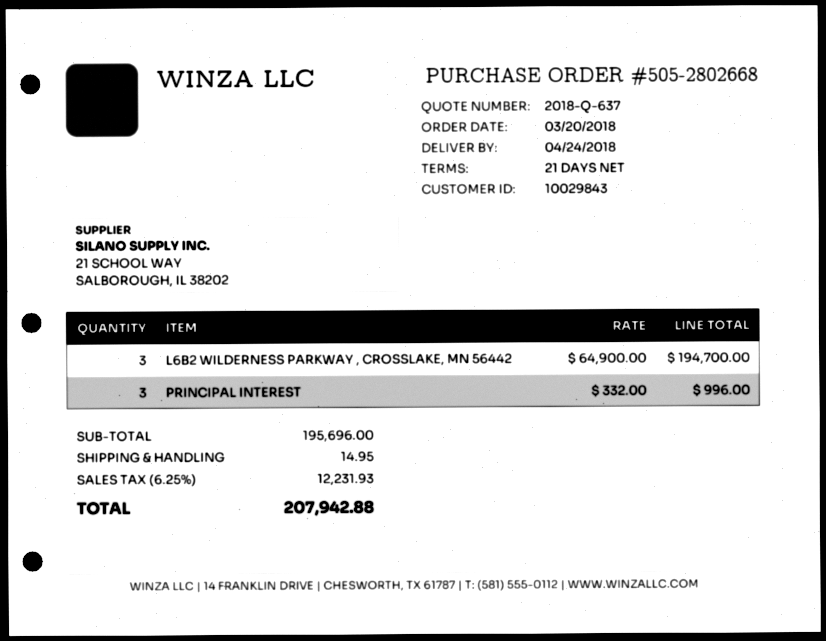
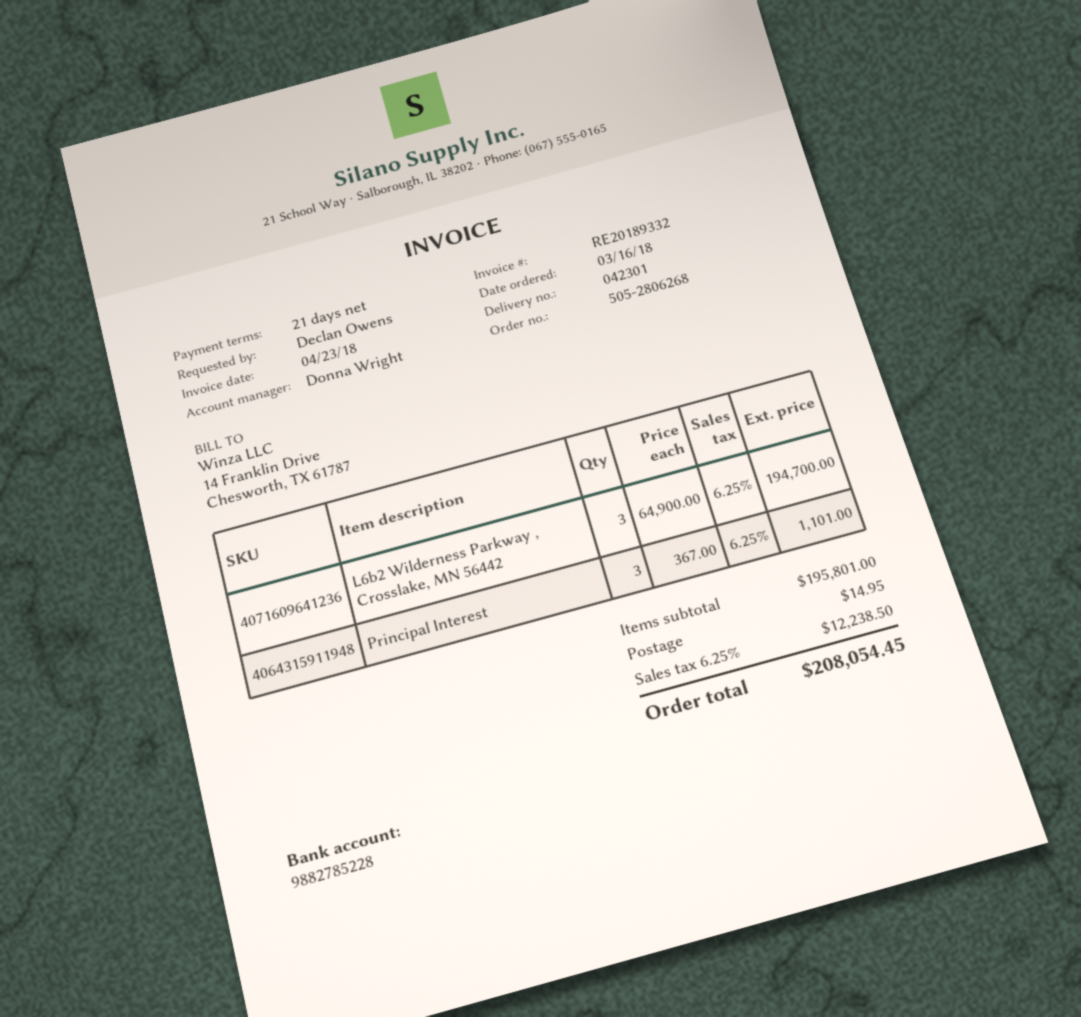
order number: 505-2802668 -> 505-2806268
order date: 2018-03-20 -> 2018-03-16
PRINCIPAL INTEREST: 3 x 332.00 = 996.00 -> 3 x 367.00 = 1101.00
subtotal: 195696.00 -> 195801.00
tax: 6.25% = 12231.93 -> 6.25% = 12238.50
total: 207942.88 -> 208054.45

